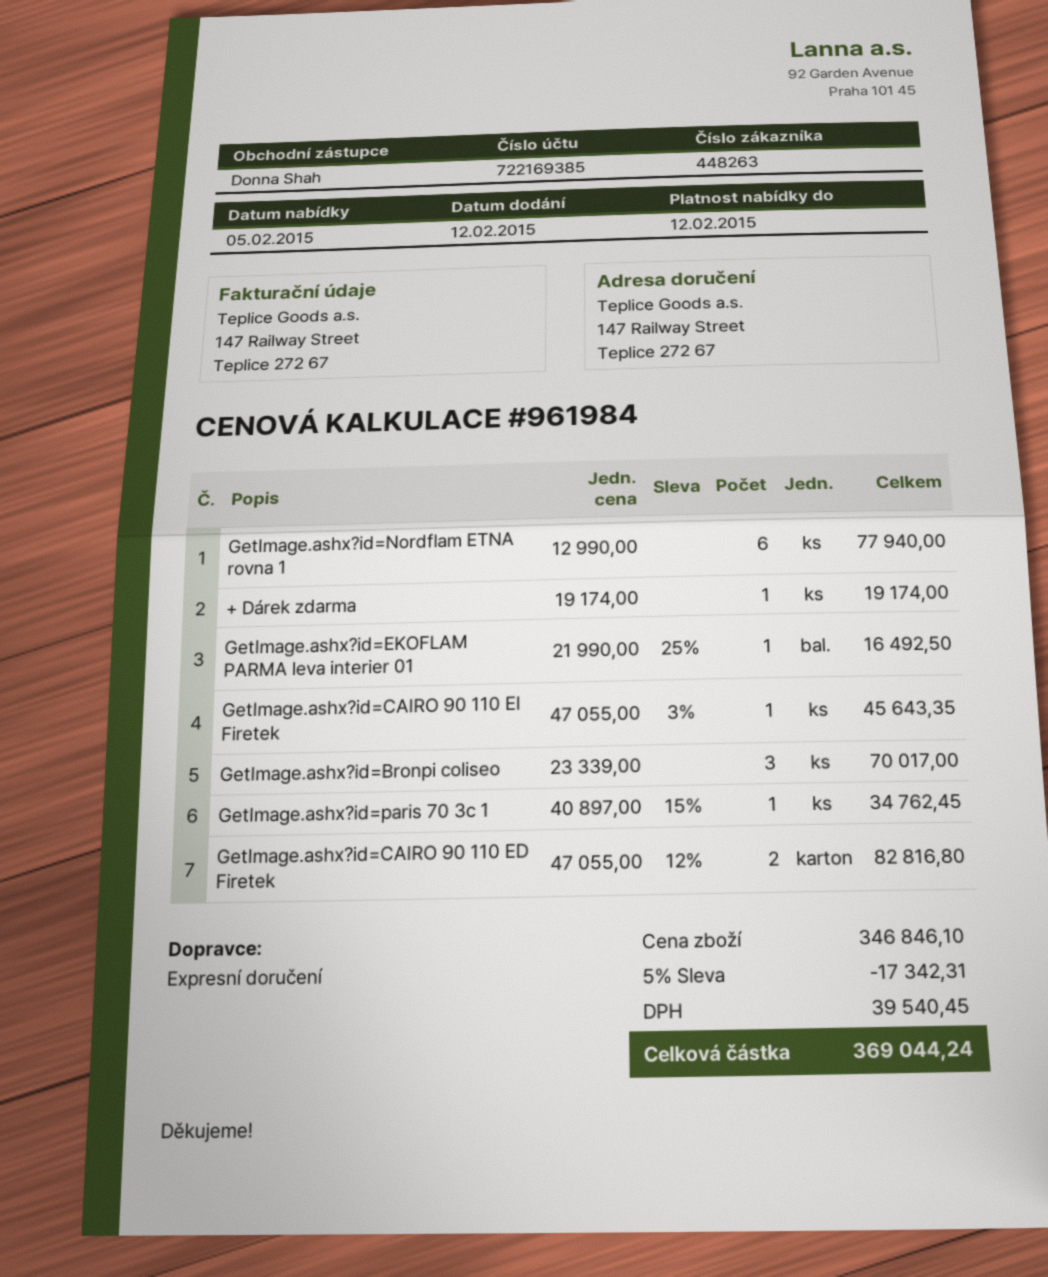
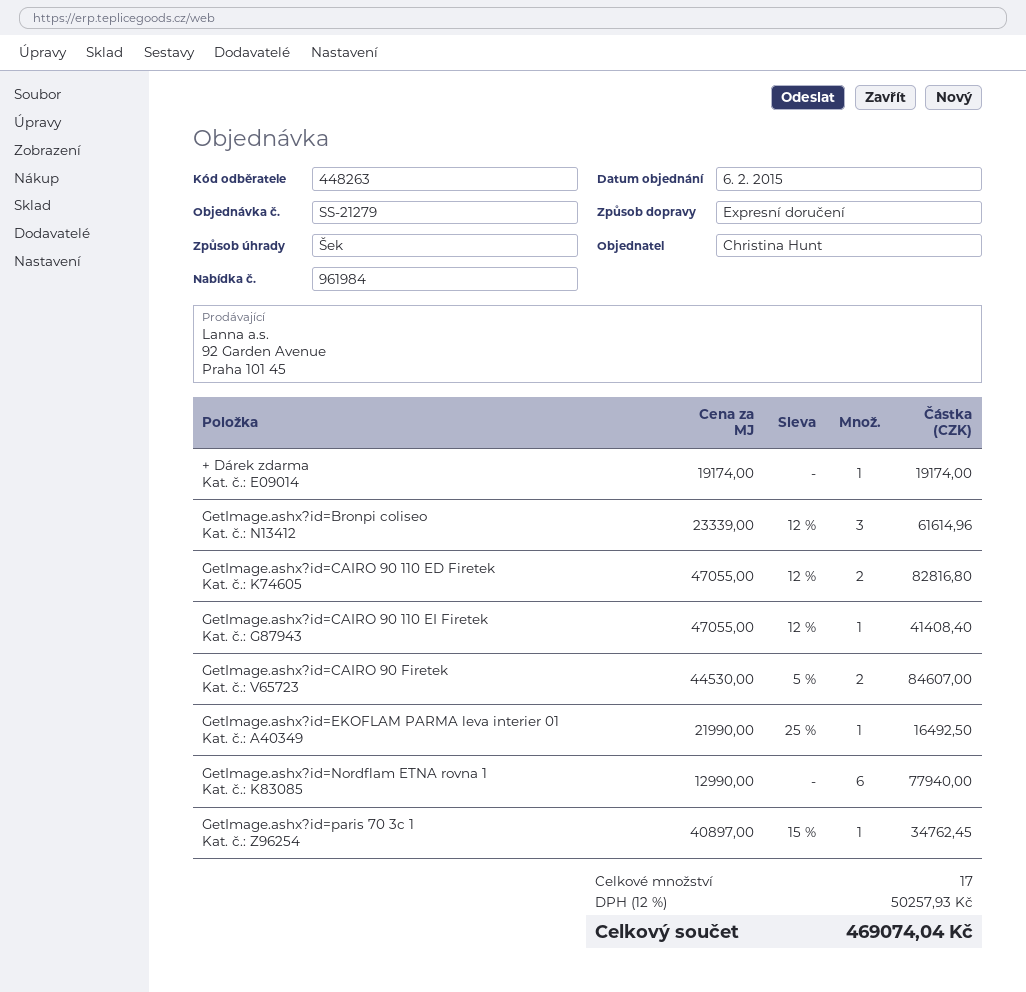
GetImage.ashx?id=CAIRO 90 110 EI Firetek: 1 x 47055.00 - 3% = 45643.35 -> 1 x 47055.00 - 12% = 41408.40
GetImage.ashx?id=Bronpi coliseo: 3 x 23339.00 = 70017.00 -> 3 x 23339.00 - 12% = 61614.96
GetImage.ashx?id=CAIRO 90 Firetek: none -> 2 x 44530.00 - 5% = 84607.00
discount: 5% = 17342.31 -> none
tax: 39540.45 -> 50257.93
total: 369044.24 -> 469074.04

